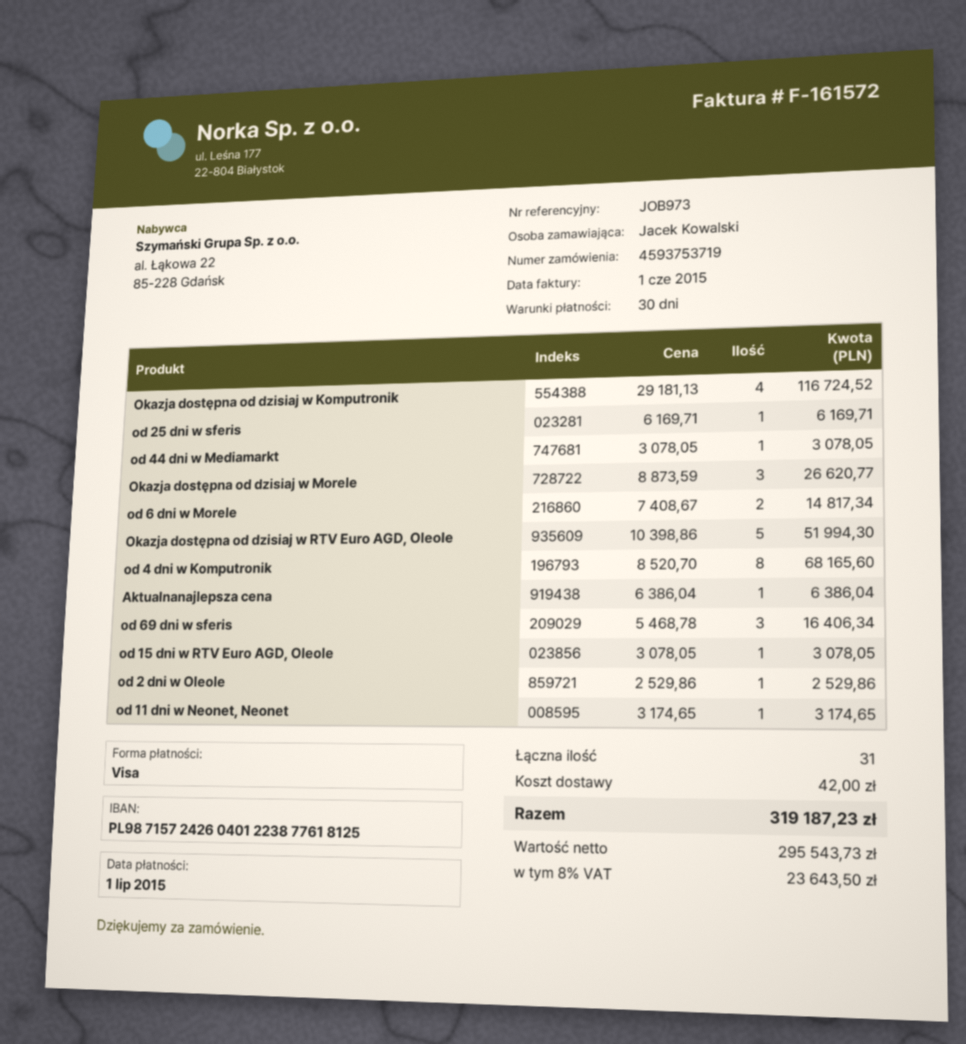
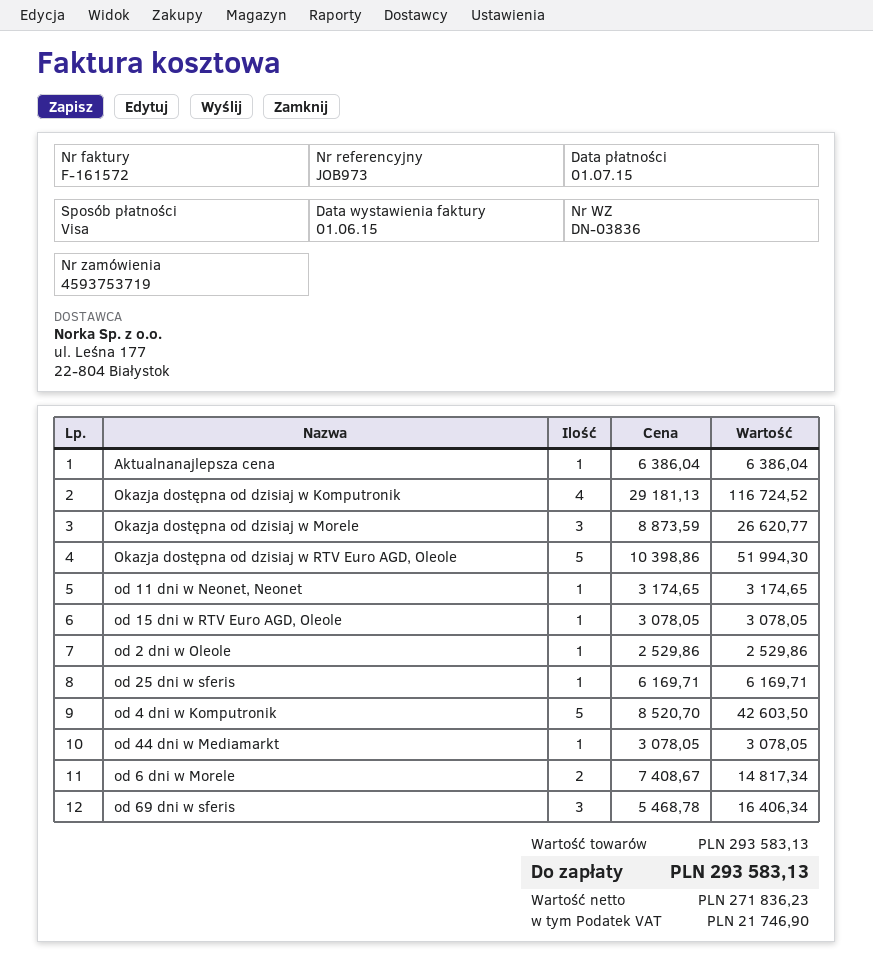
od 4 dni w Komputronik: 8 x 8520.70 = 68165.60 -> 5 x 8520.70 = 42603.50
shipping: 42.00 -> none
net: 295543.73 -> 271836.23
tax: 23643.50 -> 21746.90
total: 319187.23 -> 293583.13

